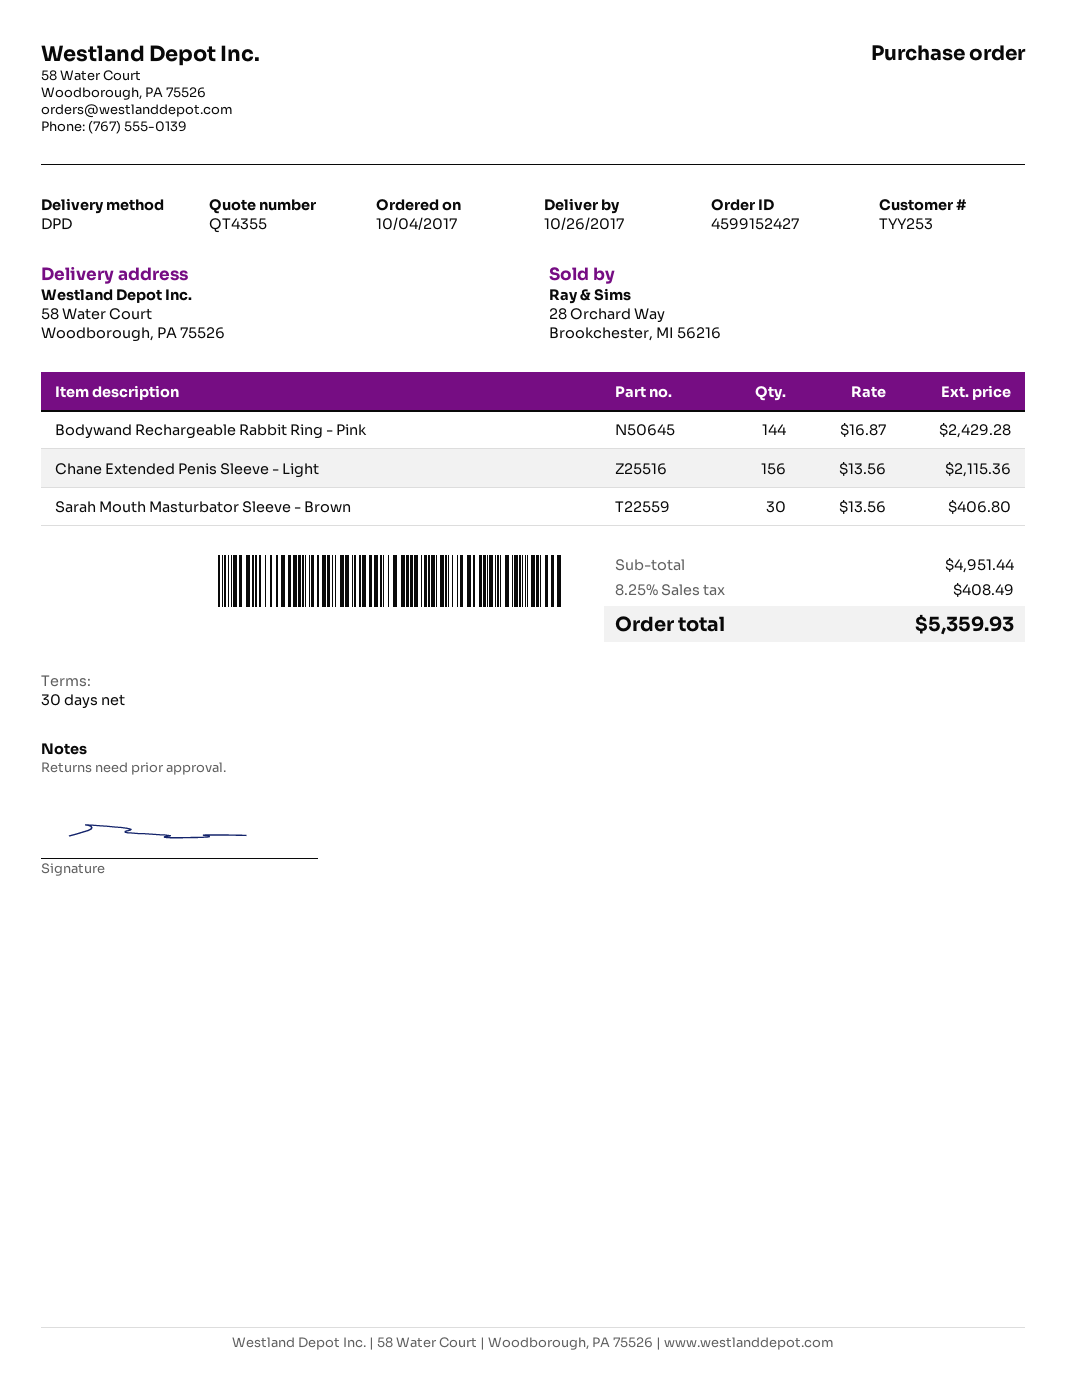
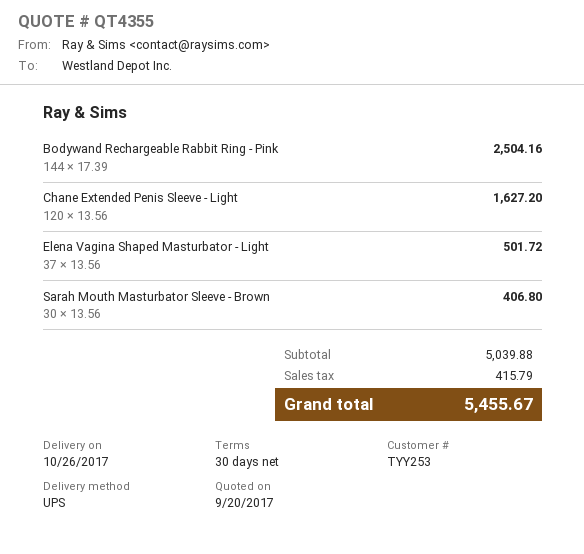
shipping method: DPD -> UPS
Bodywand Rechargeable Rabbit Ring - Pink: 144 x 16.87 = 2429.28 -> 144 x 17.39 = 2504.16
Chane Extended Penis Sleeve - Light: 156 x 13.56 = 2115.36 -> 120 x 13.56 = 1627.20
Elena Vagina Shaped Masturbator - Light: none -> 37 x 13.56 = 501.72
subtotal: 4951.44 -> 5039.88
tax: 408.49 -> 415.79
total: 5359.93 -> 5455.67

